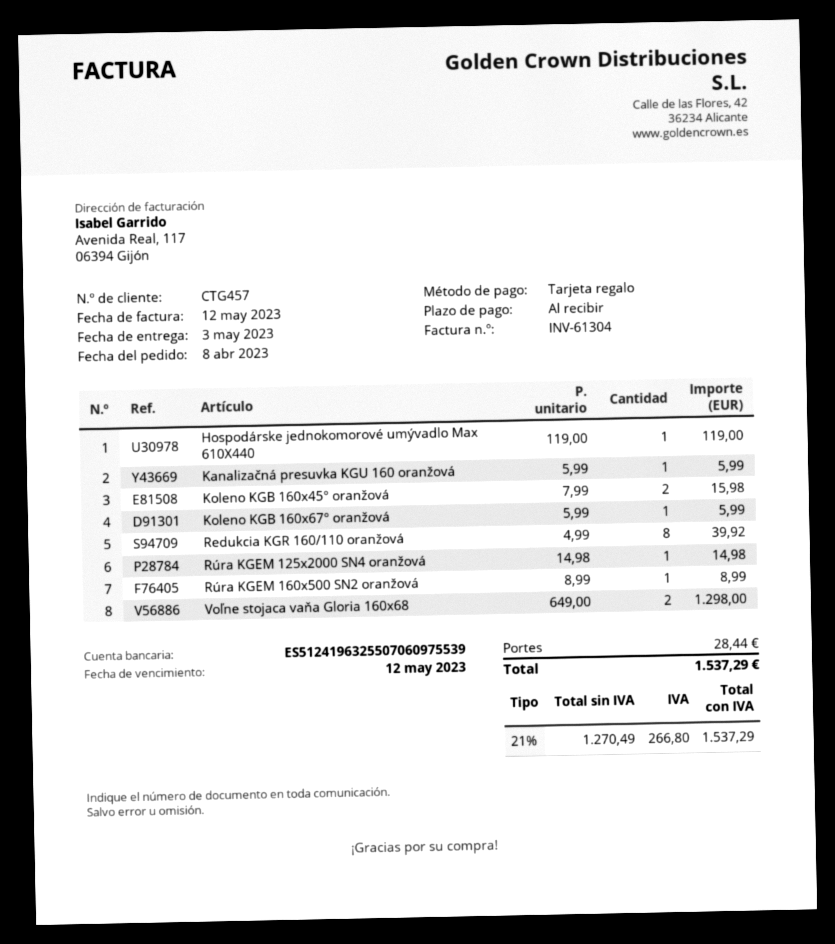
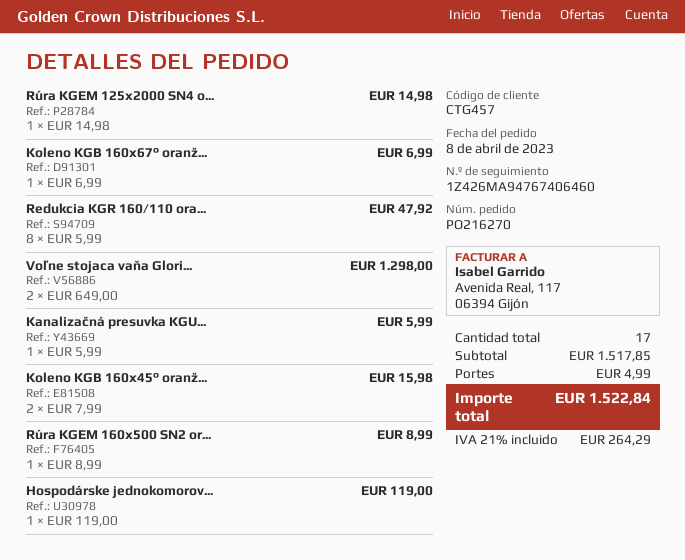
Koleno KGB 160x67° oranžová: 1 x 5.99 = 5.99 -> 1 x 6.99 = 6.99
Redukcia KGR 160/110 oranžová: 8 x 4.99 = 39.92 -> 8 x 5.99 = 47.92
shipping: 28.44 -> 4.99
tax: 21% = 266.80 -> 21% = 264.29
total: 1537.29 -> 1522.84

